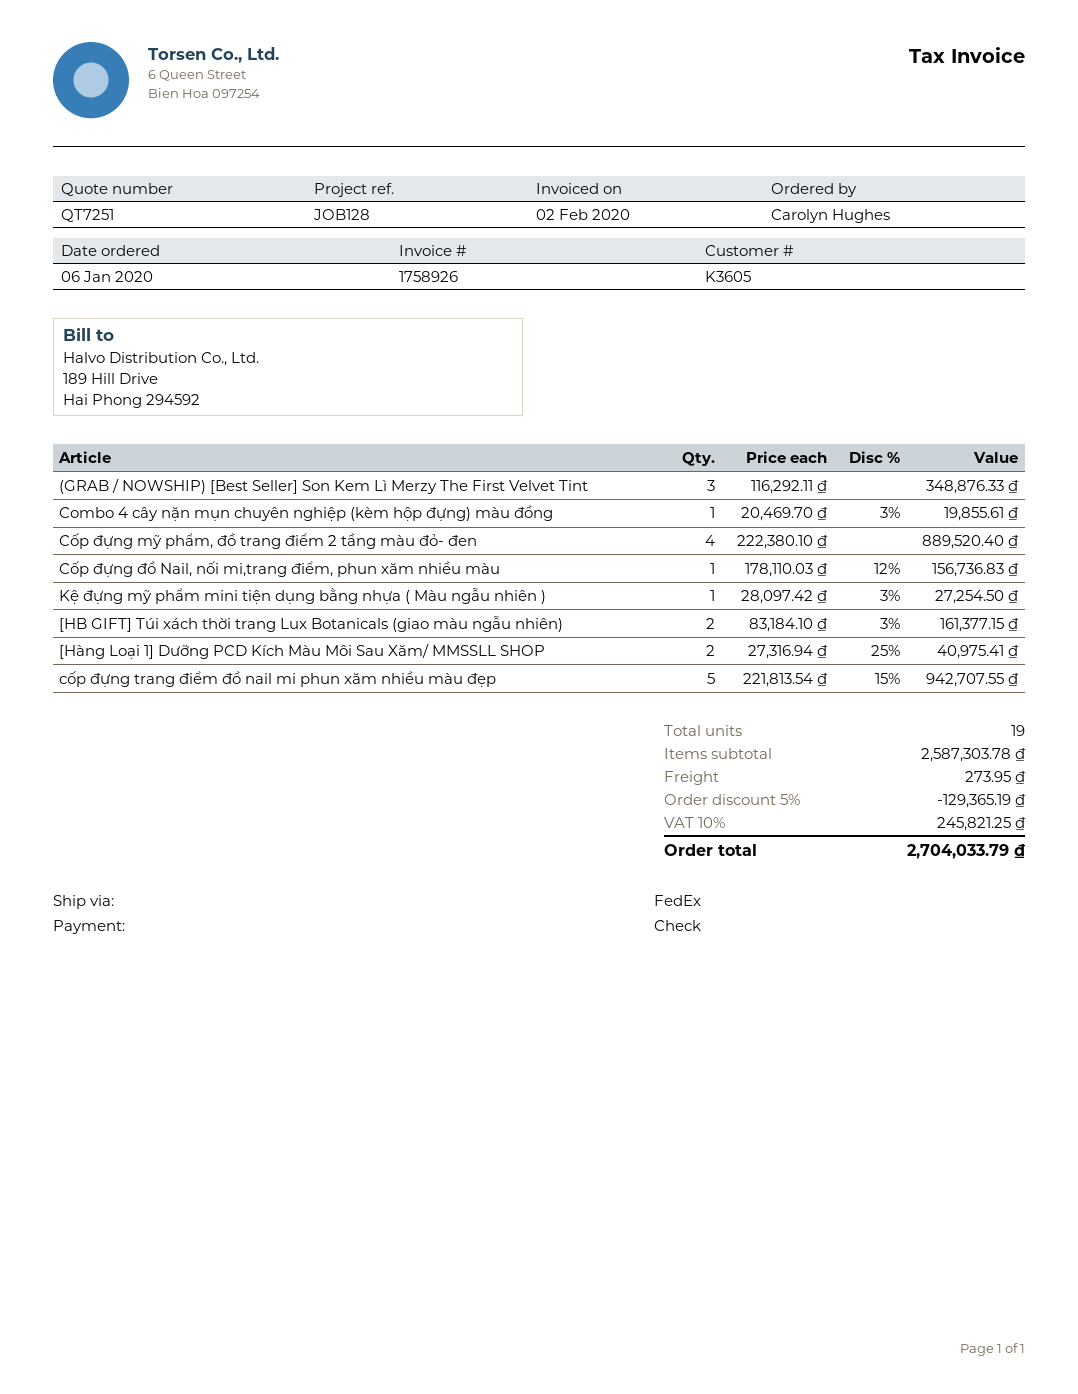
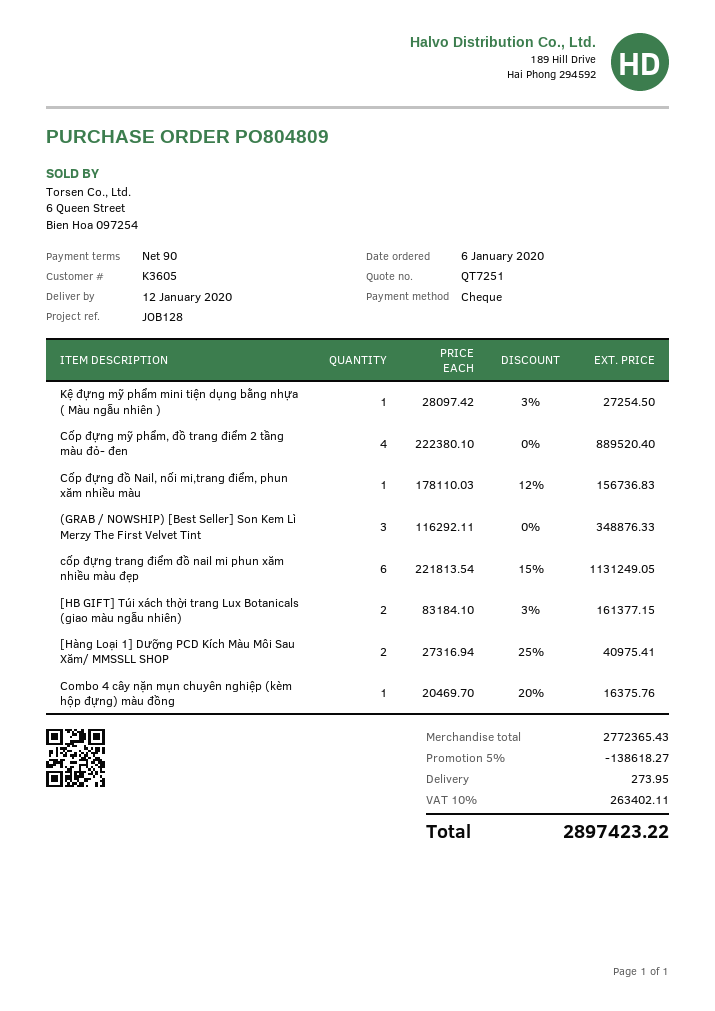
Combo 4 cây nặn mụn chuyên nghiệp (kèm hộp đựng) màu đồng: 1 x 20469.70 - 3% = 19855.61 -> 1 x 20469.70 - 20% = 16375.76
cốp đựng trang điểm đồ nail mi phun xăm nhiều màu đẹp: 5 x 221813.54 - 15% = 942707.55 -> 6 x 221813.54 - 15% = 1131249.05
subtotal: 2587303.78 -> 2772365.43
discount: 5% = 129365.19 -> 5% = 138618.27
tax: 10% = 245821.25 -> 10% = 263402.11
total: 2704033.79 -> 2897423.22

